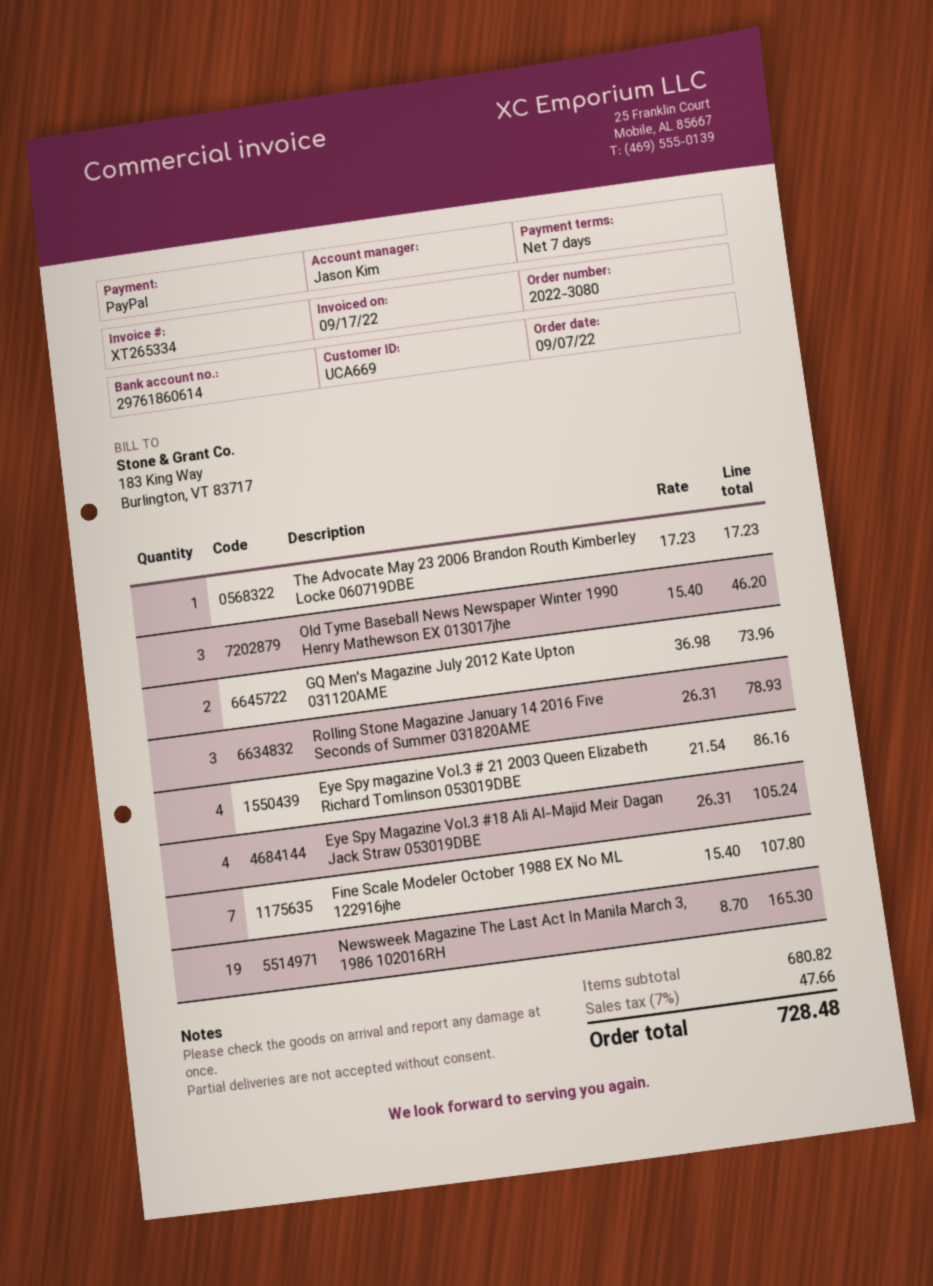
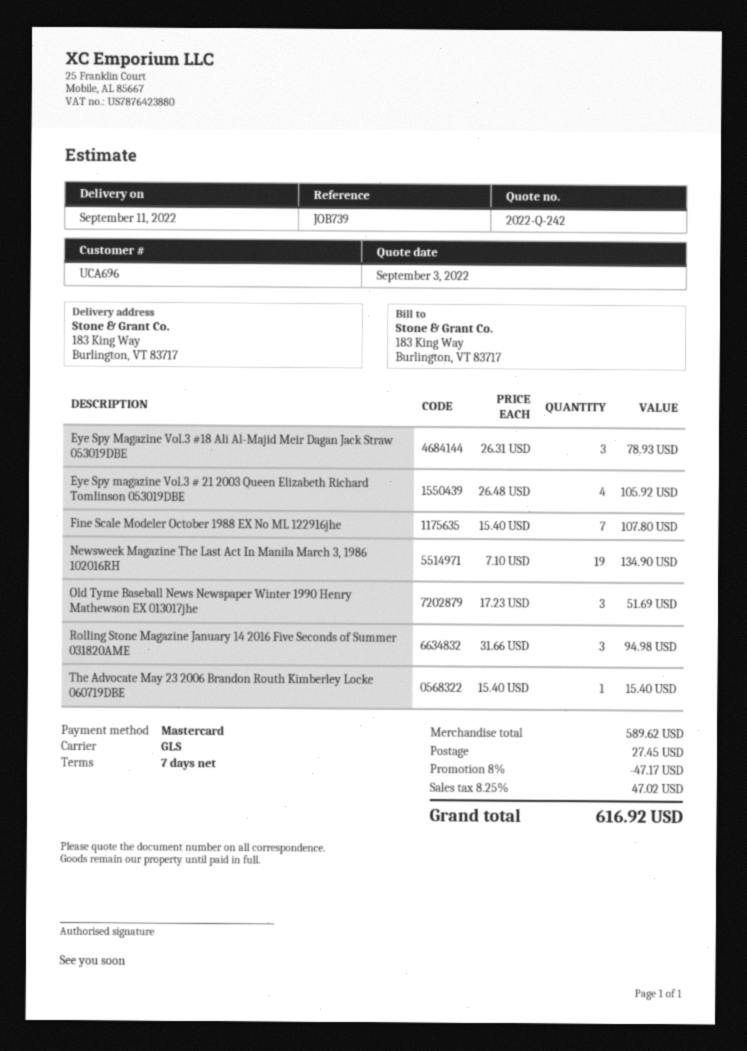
customer number: UCA669 -> UCA696
payment method: PayPal -> Mastercard
The Advocate May 23 2006 Brandon Routh Kimberley Locke 060719DBE: 1 x 17.23 = 17.23 -> 1 x 15.40 = 15.40
Old Tyme Baseball News Newspaper Winter 1990 Henry Mathewson EX 013017jhe: 3 x 15.40 = 46.20 -> 3 x 17.23 = 51.69
GQ Men's Magazine July 2012 Kate Upton 031120AME: 2 x 36.98 = 73.96 -> none
Rolling Stone Magazine January 14 2016 Five Seconds of Summer 031820AME: 3 x 26.31 = 78.93 -> 3 x 31.66 = 94.98
Eye Spy magazine Vol.3 # 21 2003 Queen Elizabeth Richard Tomlinson 053019DBE: 4 x 21.54 = 86.16 -> 4 x 26.48 = 105.92
Eye Spy Magazine Vol.3 #18 Ali Al-Majid Meir Dagan Jack Straw 053019DBE: 4 x 26.31 = 105.24 -> 3 x 26.31 = 78.93
Newsweek Magazine The Last Act In Manila March 3, 1986 102016RH: 19 x 8.70 = 165.30 -> 19 x 7.10 = 134.90
subtotal: 680.82 -> 589.62
discount: none -> 8% = 47.17
shipping: none -> 27.45
tax: 7% = 47.66 -> 8.25% = 47.02
total: 728.48 -> 616.92

